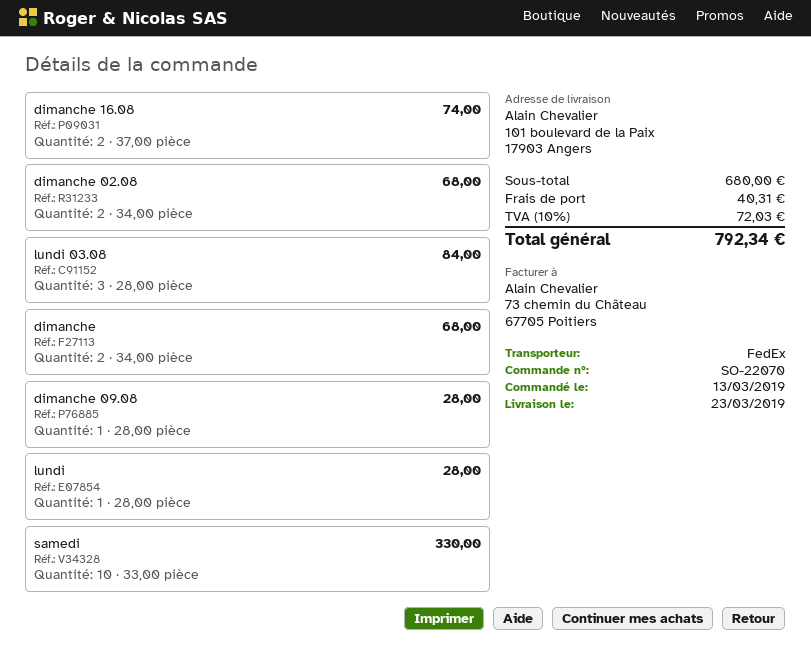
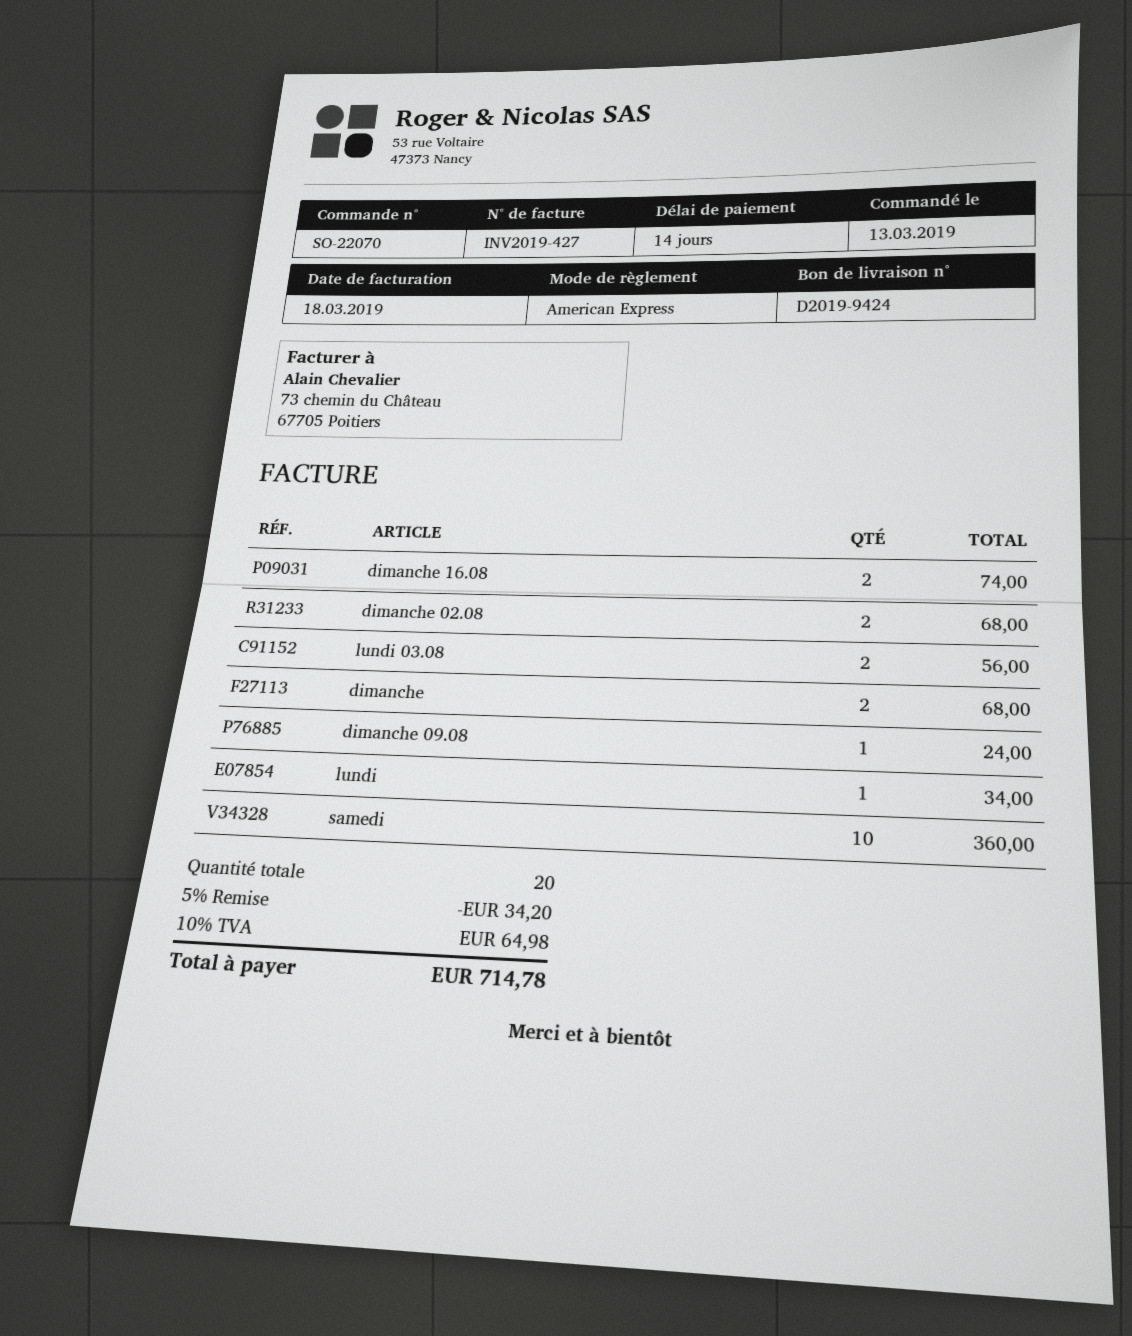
lundi 03.08: 3 for 84.00 -> 2 for 56.00
dimanche 09.08: 1 for 28.00 -> 1 for 24.00
lundi: 1 for 28.00 -> 1 for 34.00
samedi: 10 for 330.00 -> 10 for 360.00
discount: none -> 5% = 34.20
shipping: 40.31 -> none
tax: 10% = 72.03 -> 10% = 64.98
total: 792.34 -> 714.78

